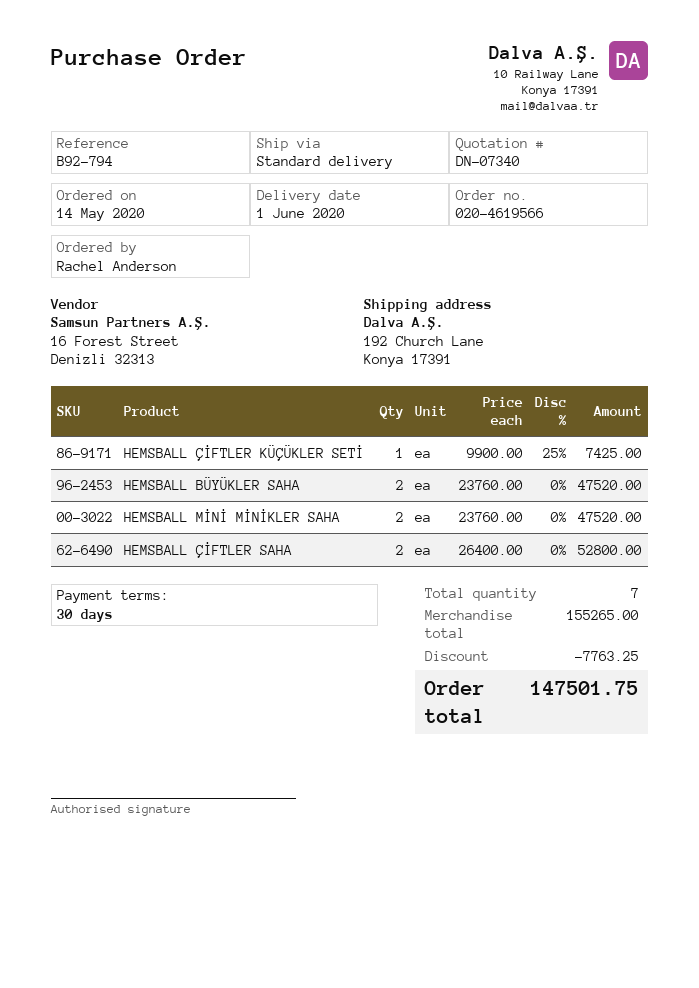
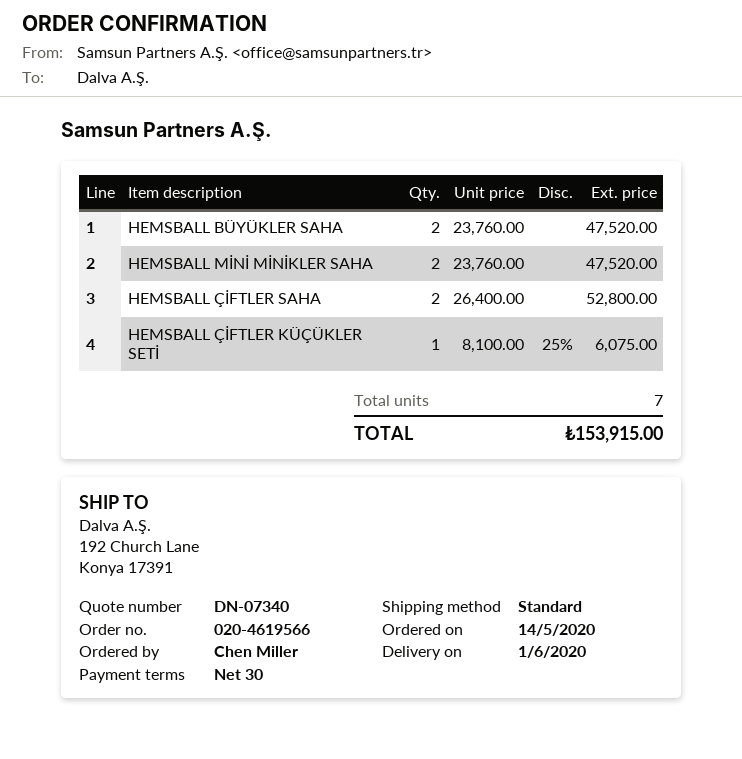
ordered by: Rachel Anderson -> Chen Miller
HEMSBALL ÇİFTLER KÜÇÜKLER SETİ: 1 x 9900.00 - 25% = 7425.00 -> 1 x 8100.00 - 25% = 6075.00
discount: 7763.25 -> none
total: 147501.75 -> 153915.00

